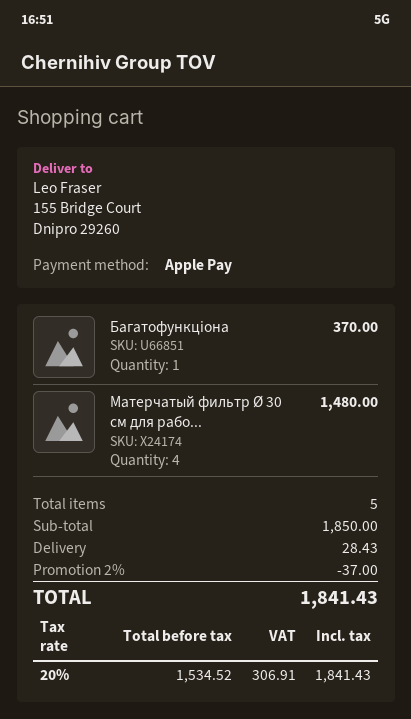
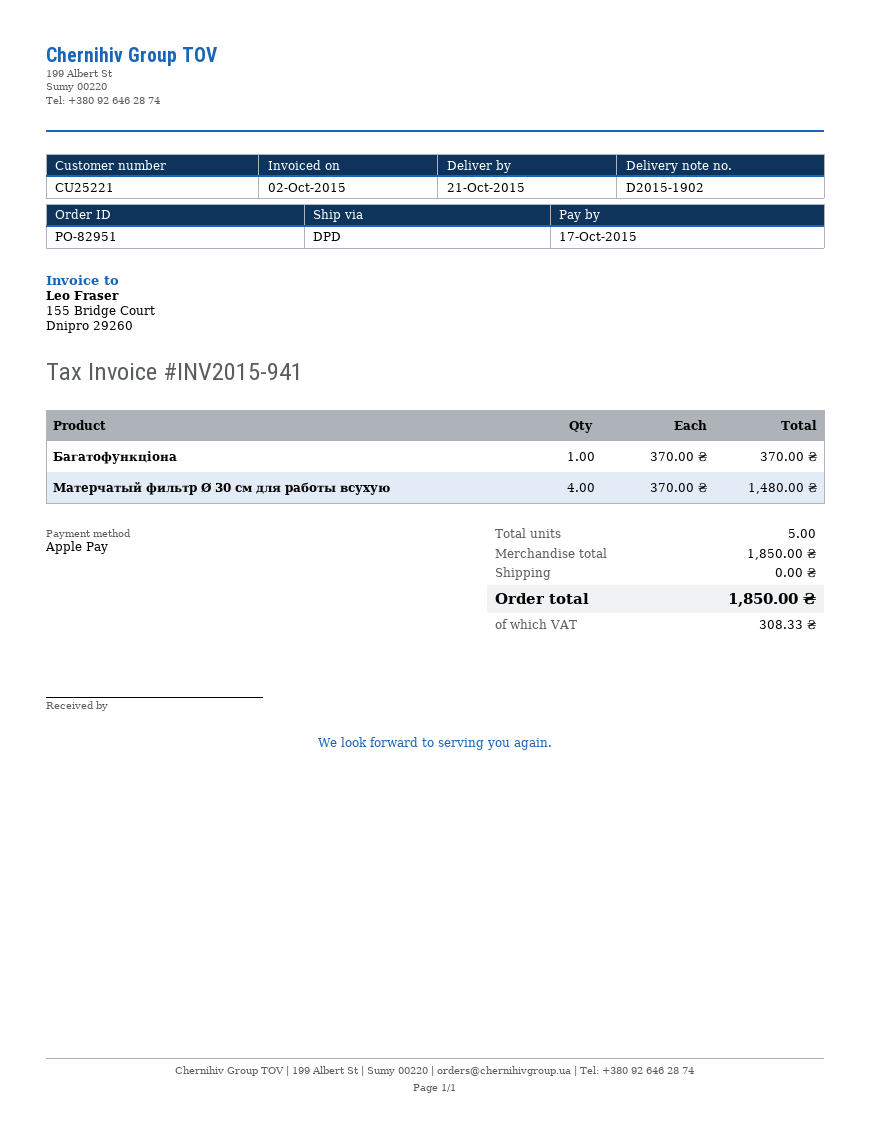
discount: 2% = 37.00 -> none
shipping: 28.43 -> 0.00
tax: 306.91 -> 308.33
total: 1841.43 -> 1850.00

